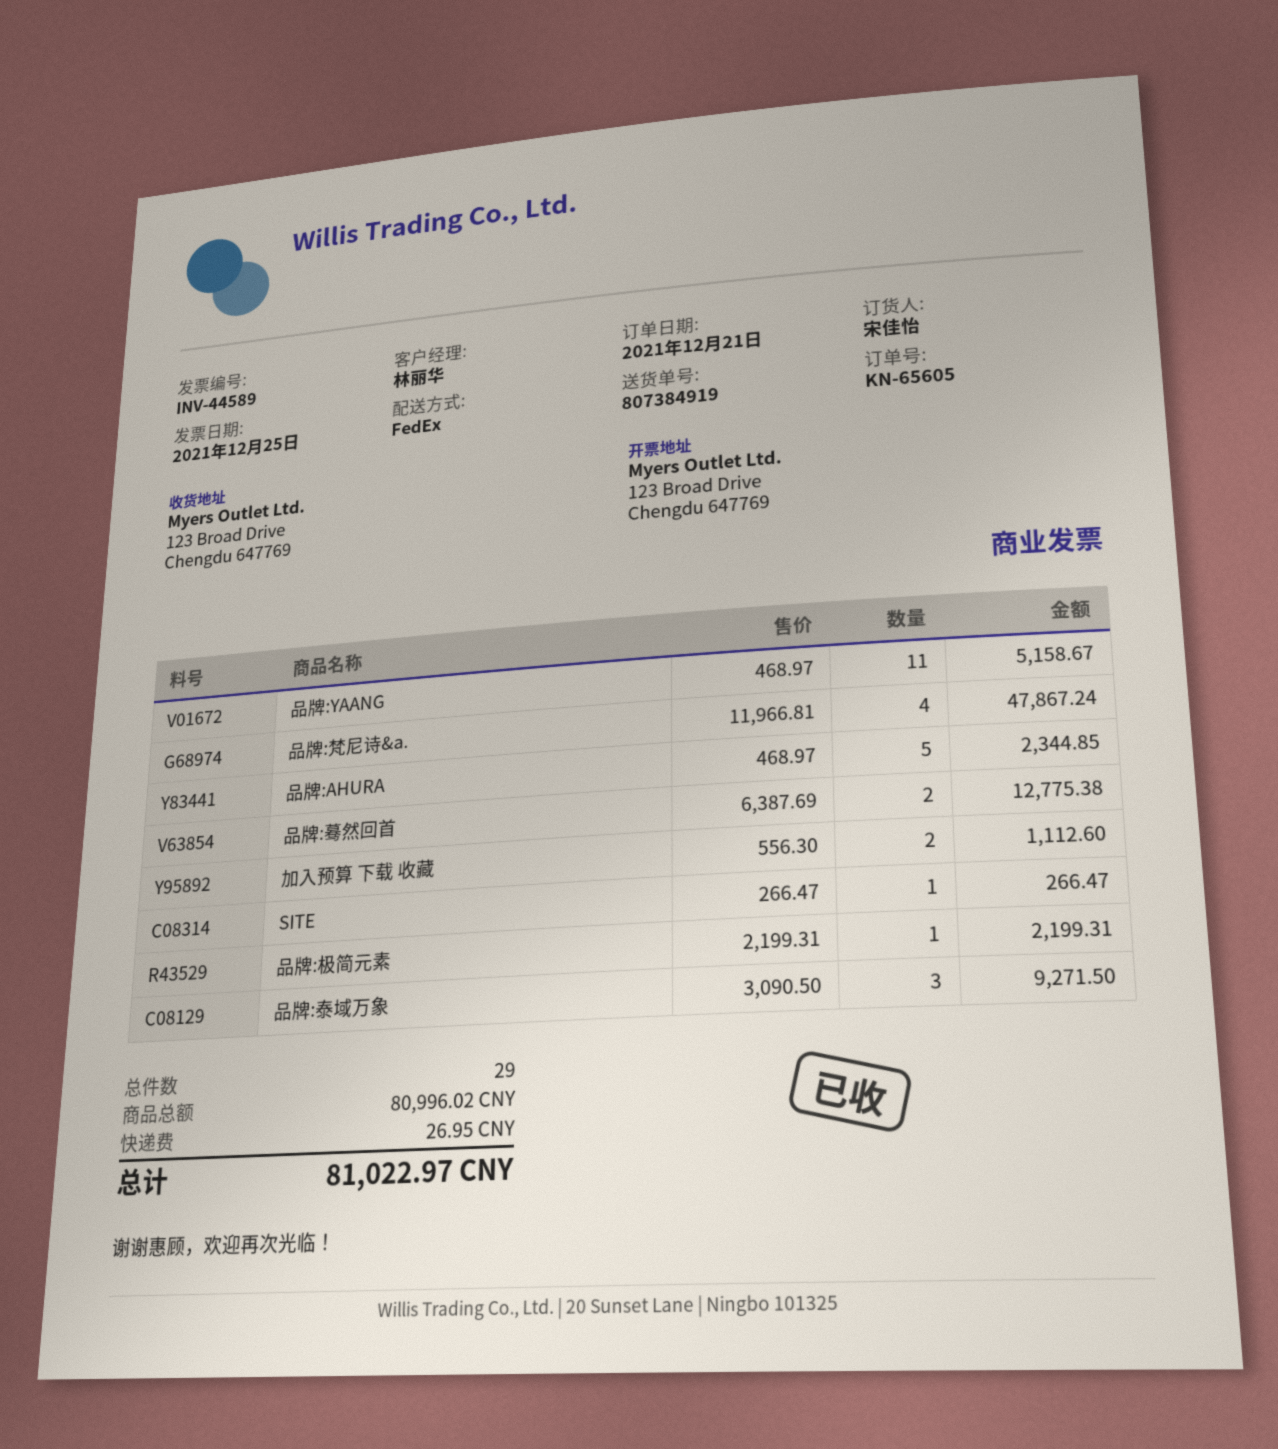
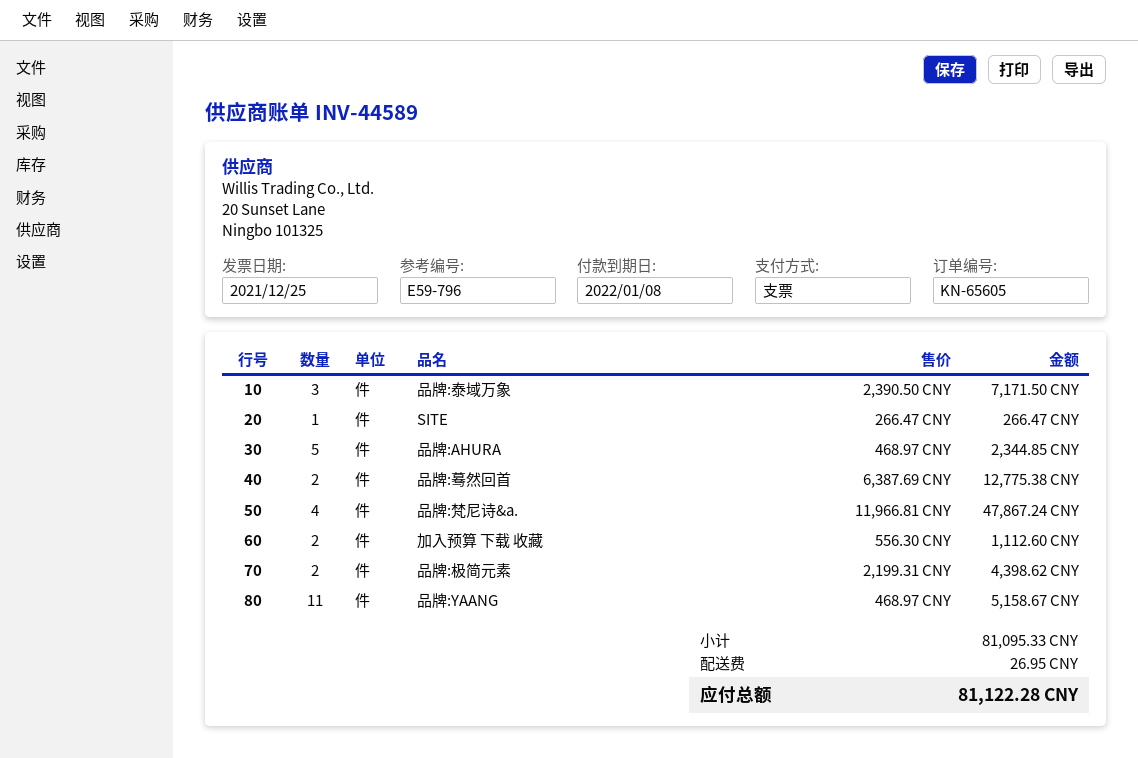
品牌:极简元素: 1 x 2199.31 = 2199.31 -> 2 x 2199.31 = 4398.62
品牌:泰域万象: 3 x 3090.50 = 9271.50 -> 3 x 2390.50 = 7171.50
subtotal: 80996.02 -> 81095.33
total: 81022.97 -> 81122.28

